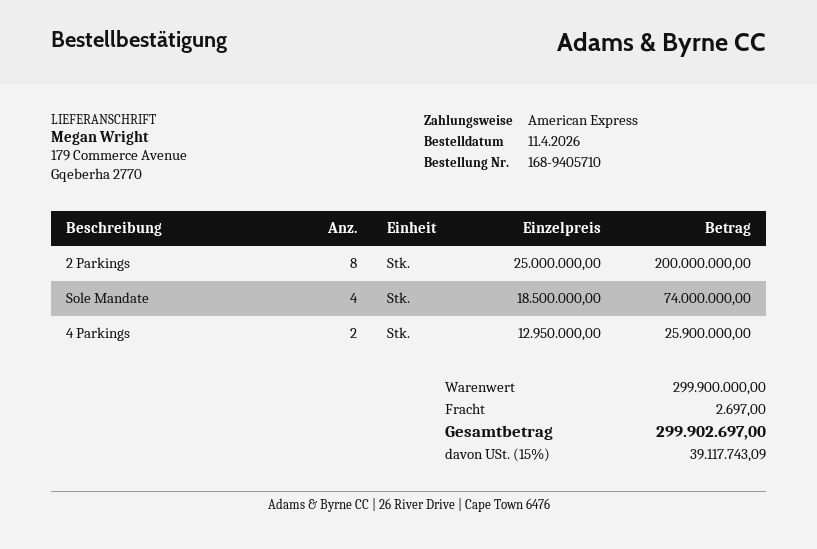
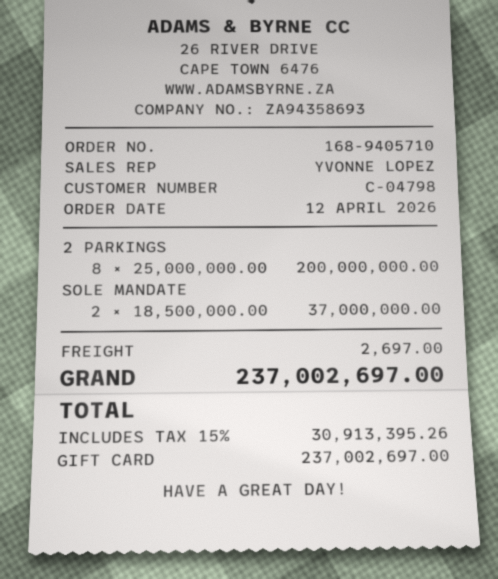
order date: 2026-04-11 -> 2026-04-12
payment method: American Express -> gift card
Sole Mandate: 4 x 18500000.00 = 74000000.00 -> 2 x 18500000.00 = 37000000.00
4 Parkings: 2 x 12950000.00 = 25900000.00 -> none
tax: 15% = 39117743.09 -> 15% = 30913395.26
total: 299902697.00 -> 237002697.00

